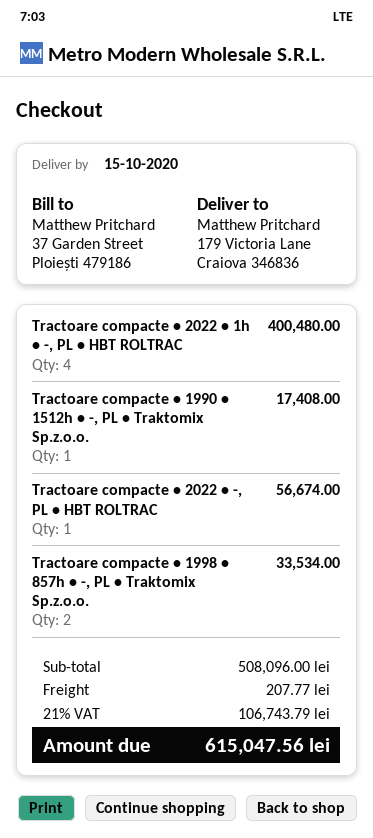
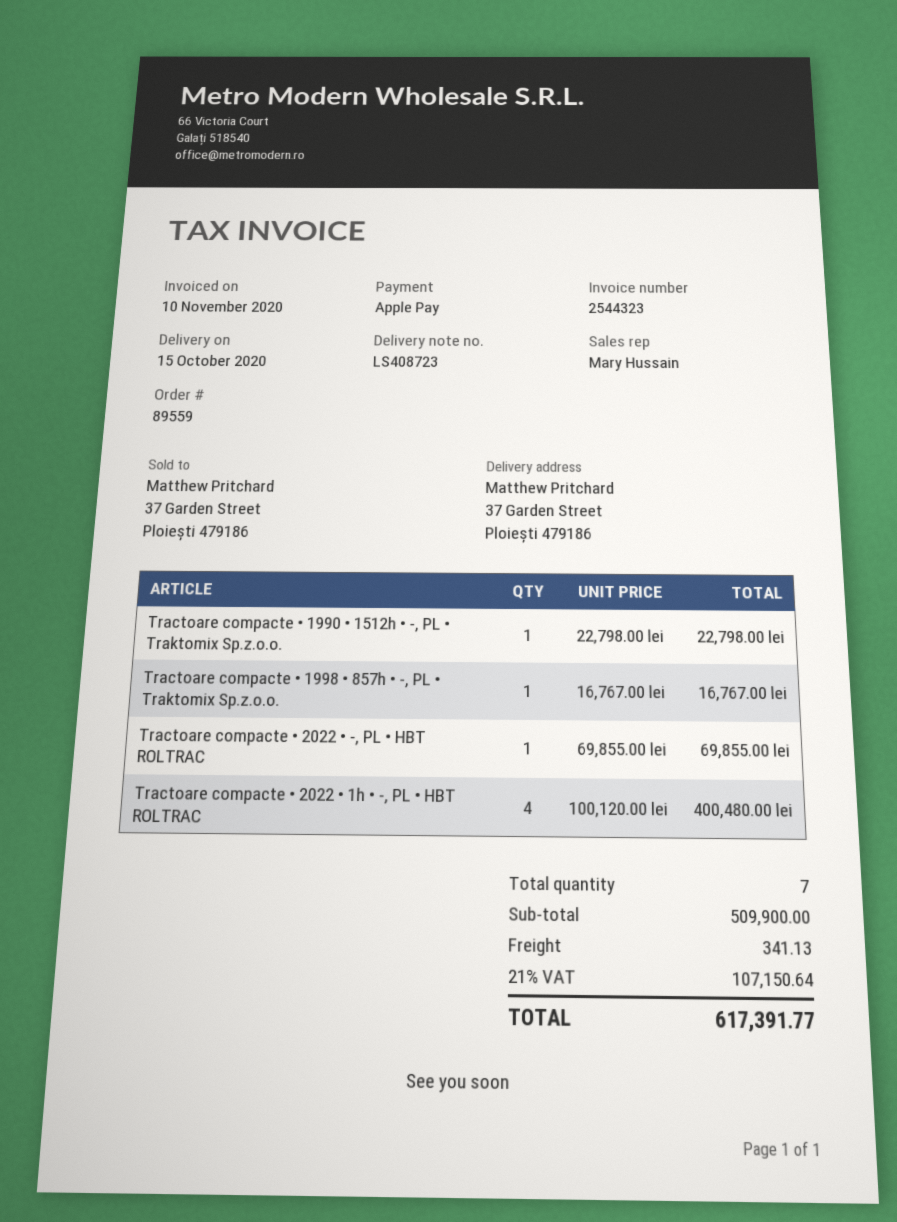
ship to: 179 Victoria Lane, Craiova 346836 -> 37 Garden Street, Ploiești 479186
Tractoare compacte • 1990 • 1512h • -, PL • Traktomix Sp.z.o.o.: 1 for 17408.00 -> 1 for 22798.00
Tractoare compacte • 2022 • -, PL • HBT ROLTRAC: 1 for 56674.00 -> 1 for 69855.00
Tractoare compacte • 1998 • 857h • -, PL • Traktomix Sp.z.o.o.: 2 for 33534.00 -> 1 for 16767.00
subtotal: 508096.00 -> 509900.00
shipping: 207.77 -> 341.13
tax: 21% = 106743.79 -> 21% = 107150.64
total: 615047.56 -> 617391.77

